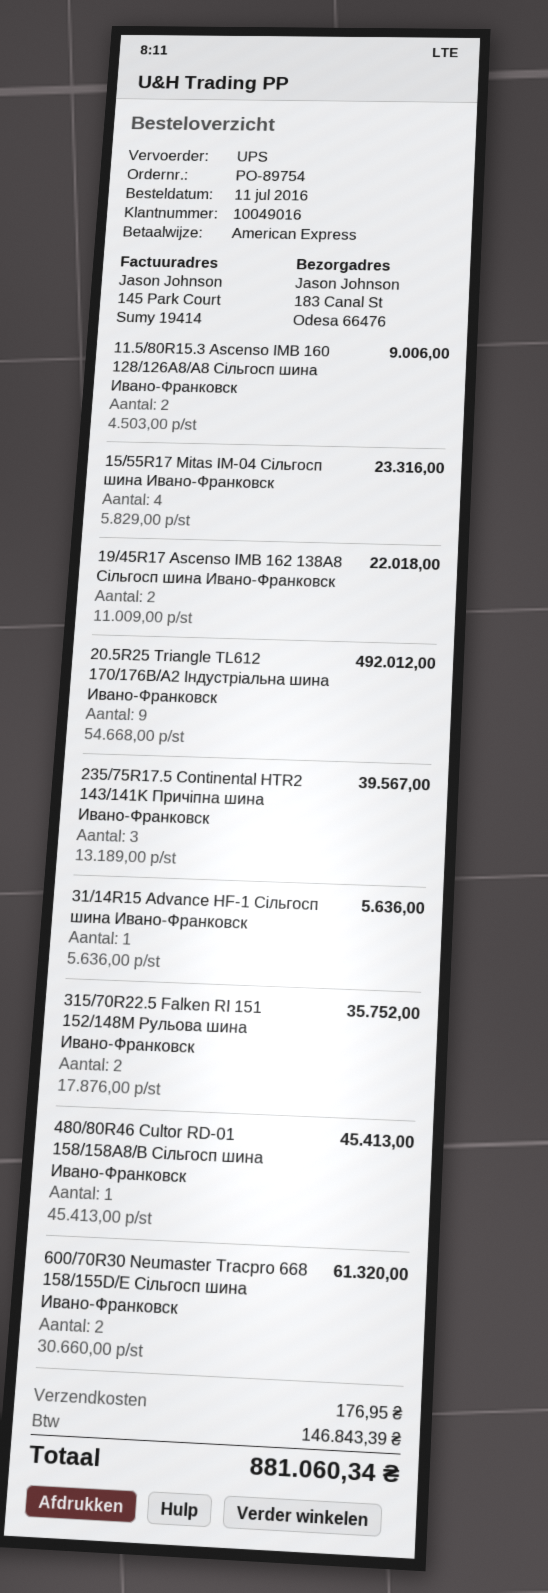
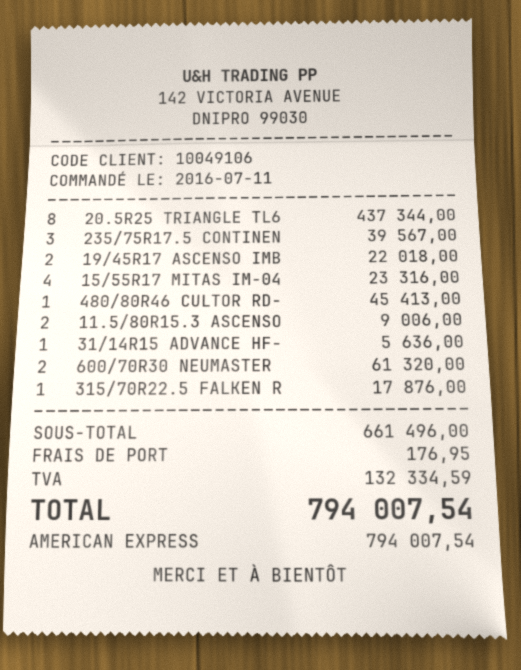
customer number: 10049016 -> 10049106
20.5R25 Triangle TL612 170/176B/A2 Індустріальна шина Ивано-Франковск: 9 for 492012.00 -> 8 for 437344.00
315/70R22.5 Falken RI 151 152/148M Рульова шина Ивано-Франковск: 2 for 35752.00 -> 1 for 17876.00
tax: 146843.39 -> 132334.59
total: 881060.34 -> 794007.54

